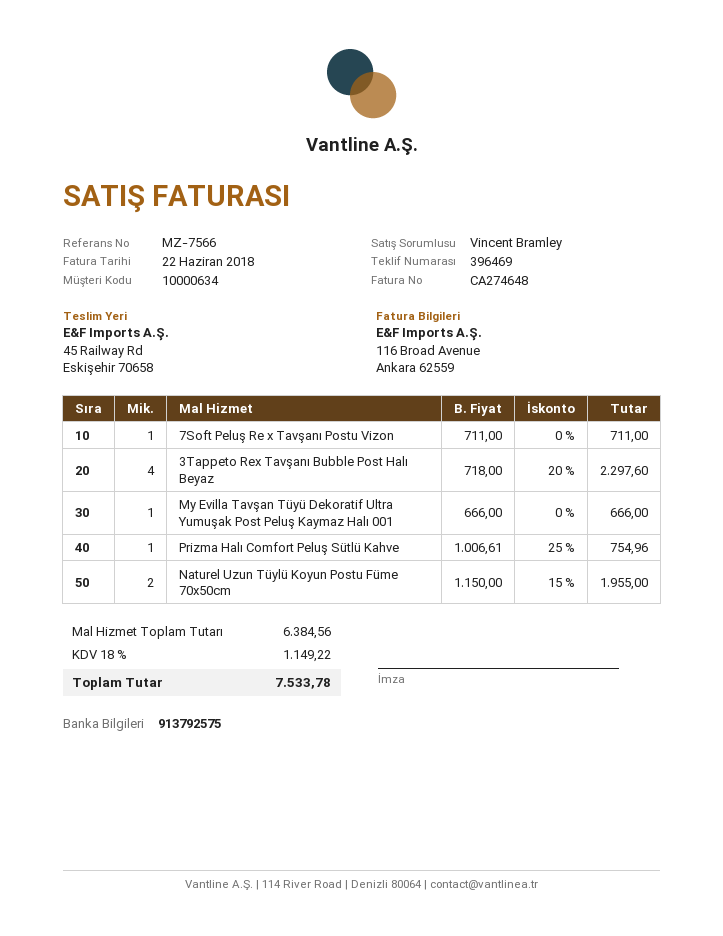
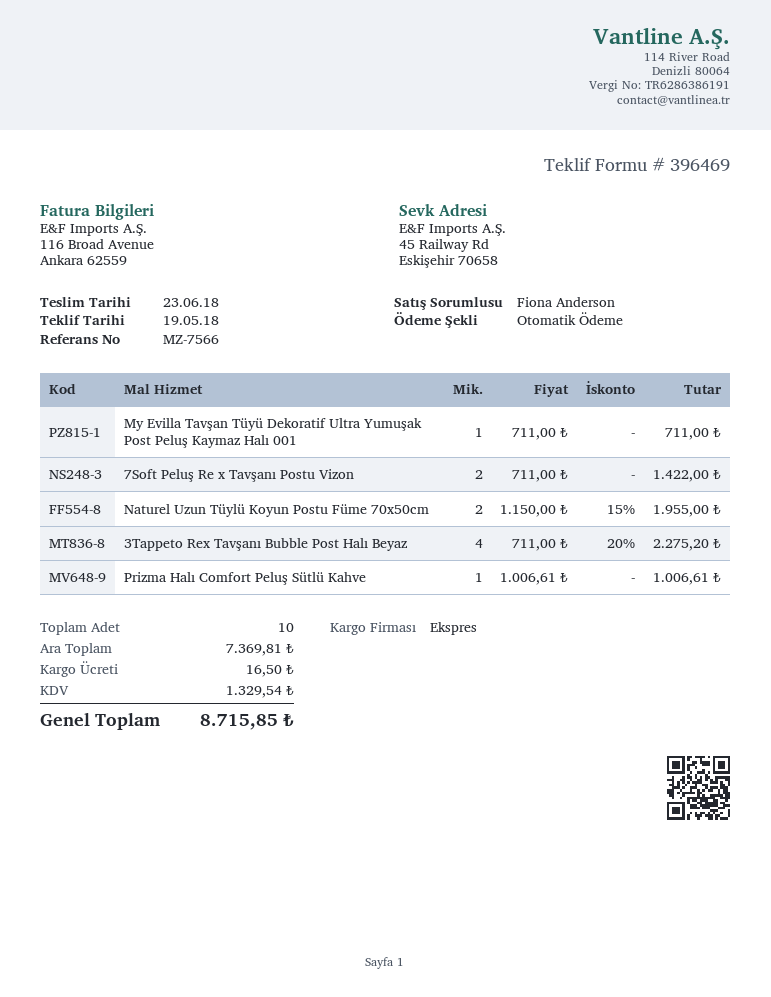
sales rep: Vincent Bramley -> Fiona Anderson
7Soft Peluş Re x Tavşanı Postu Vizon: 1 x 711.00 = 711.00 -> 2 x 711.00 = 1422.00
3Tappeto Rex Tavşanı Bubble Post Halı Beyaz: 4 x 718.00 - 20% = 2297.60 -> 4 x 711.00 - 20% = 2275.20
My Evilla Tavşan Tüyü Dekoratif Ultra Yumuşak Post Peluş Kaymaz Halı 001: 1 x 666.00 = 666.00 -> 1 x 711.00 = 711.00
Prizma Halı Comfort Peluş Sütlü Kahve: 1 x 1006.61 - 25% = 754.96 -> 1 x 1006.61 = 1006.61
subtotal: 6384.56 -> 7369.81
shipping: none -> 16.50
tax: 1149.22 -> 1329.54
total: 7533.78 -> 8715.85

